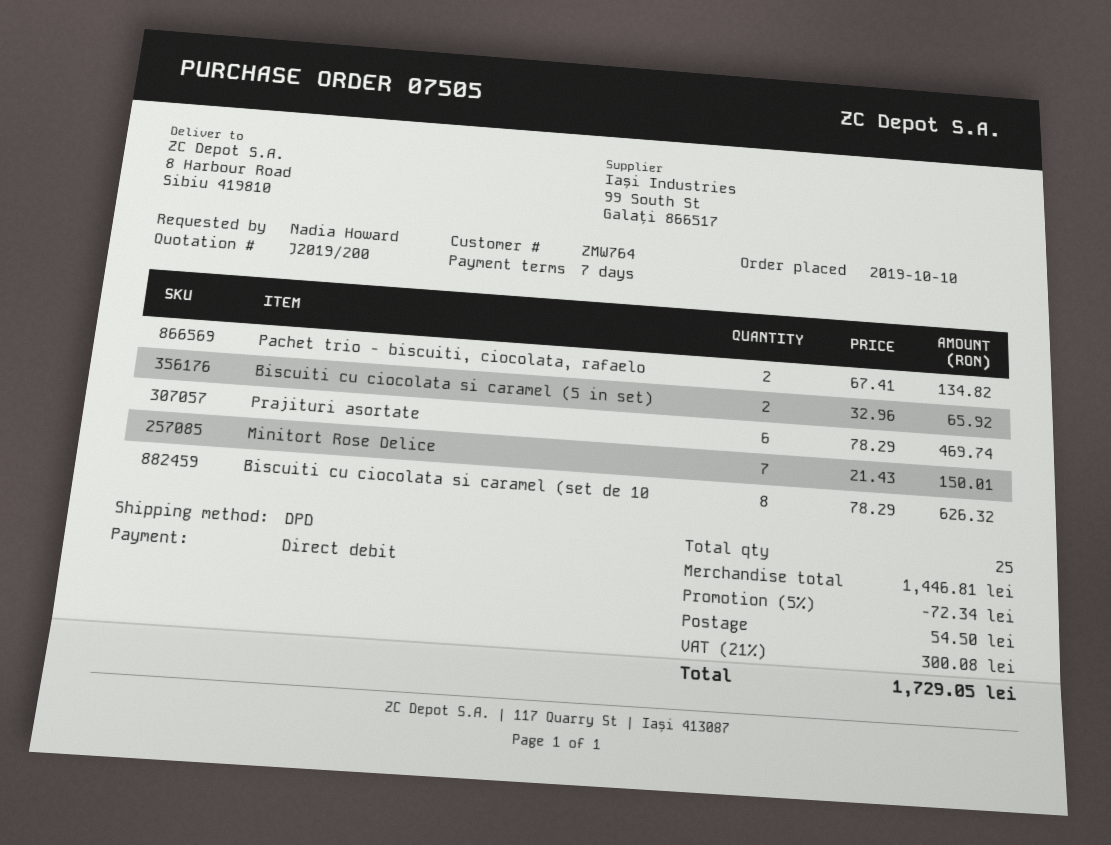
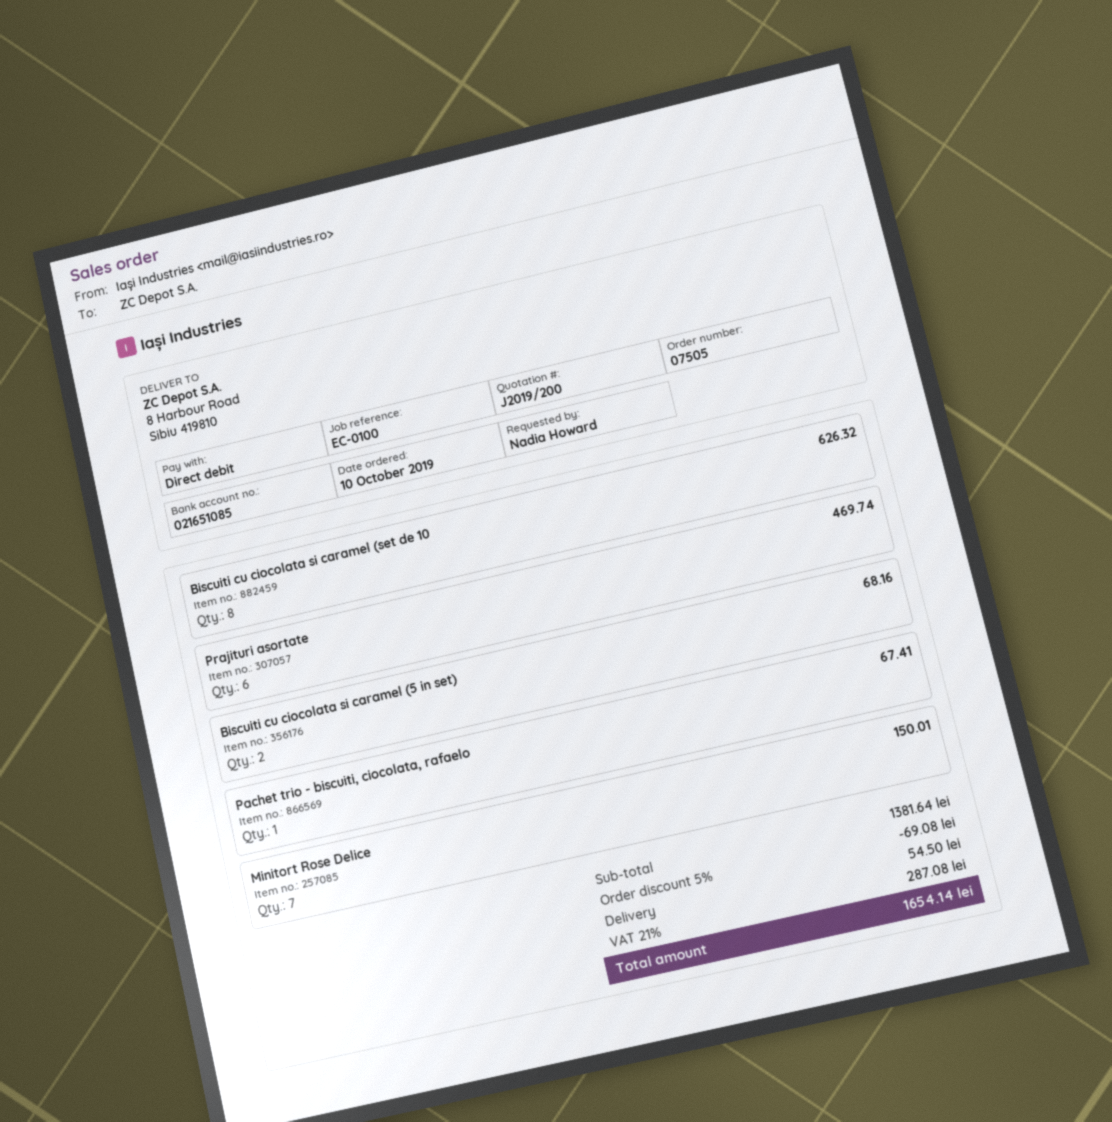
Pachet trio - biscuiti, ciocolata, rafaelo: 2 for 134.82 -> 1 for 67.41
Biscuiti cu ciocolata si caramel (5 in set): 2 for 65.92 -> 2 for 68.16
subtotal: 1446.81 -> 1381.64
discount: 5% = 72.34 -> 5% = 69.08
tax: 21% = 300.08 -> 21% = 287.08
total: 1729.05 -> 1654.14

